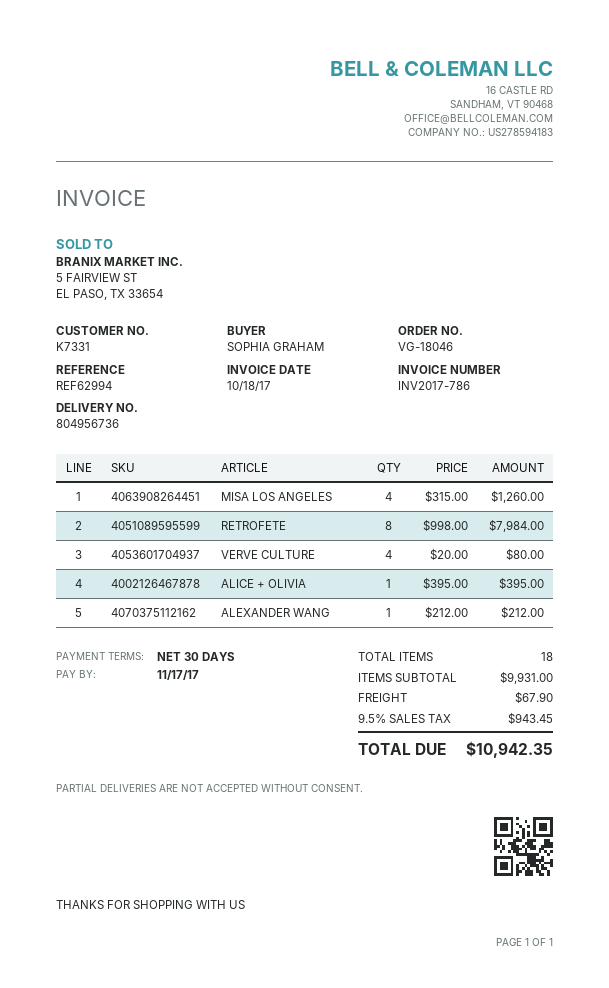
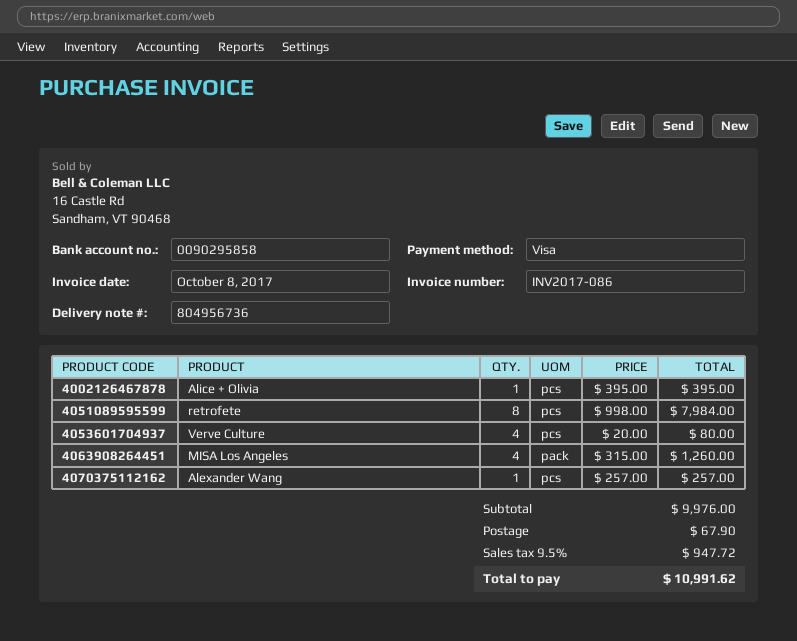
invoice number: INV2017-786 -> INV2017-086
invoice date: 2017-10-18 -> 2017-10-08
ALEXANDER WANG: 1 x 212.00 = 212.00 -> 1 x 257.00 = 257.00
subtotal: 9931.00 -> 9976.00
tax: 9.5% = 943.45 -> 9.5% = 947.72
total: 10942.35 -> 10991.62

